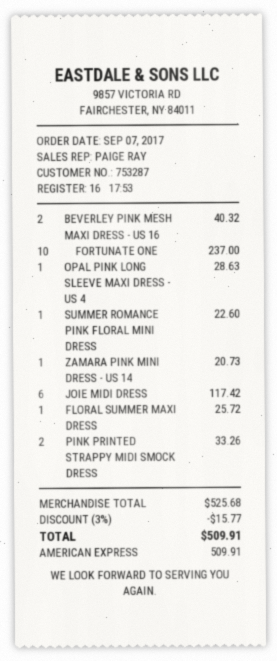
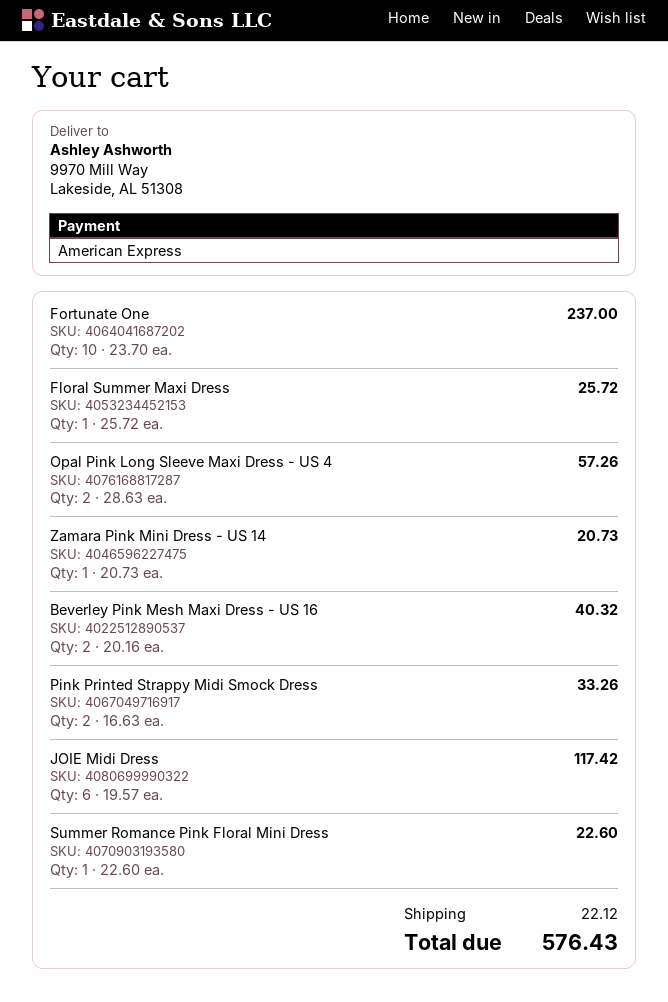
OPAL PINK LONG SLEEVE MAXI DRESS - US 4: 1 for 28.63 -> 2 for 57.26
discount: 3% = 15.77 -> none
shipping: none -> 22.12
total: 509.91 -> 576.43

